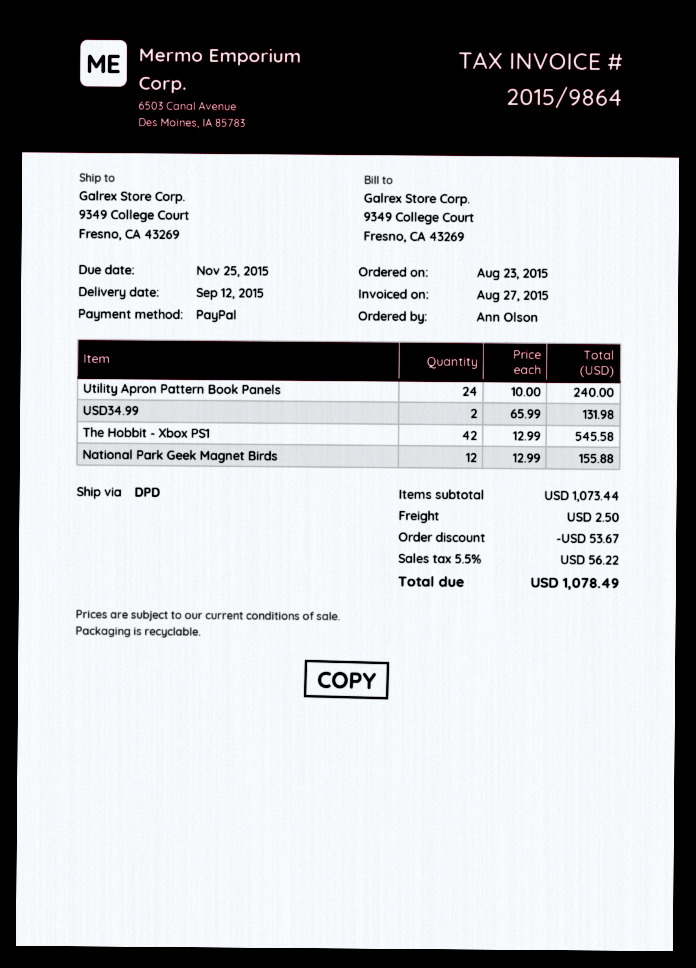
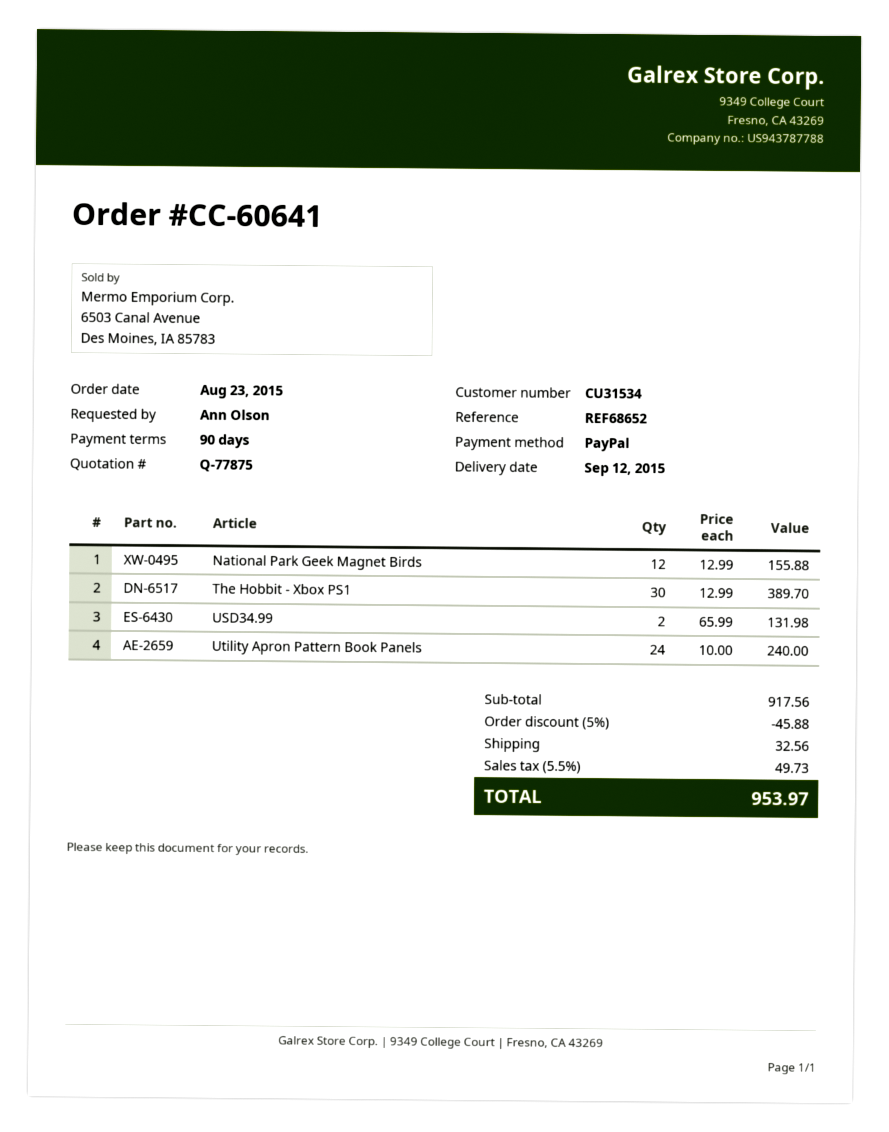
The Hobbit - Xbox PS1: 42 x 12.99 = 545.58 -> 30 x 12.99 = 389.70
subtotal: 1073.44 -> 917.56
discount: 53.67 -> 45.88
shipping: 2.50 -> 32.56
tax: 5.5% = 56.22 -> 5.5% = 49.73
total: 1078.49 -> 953.97

